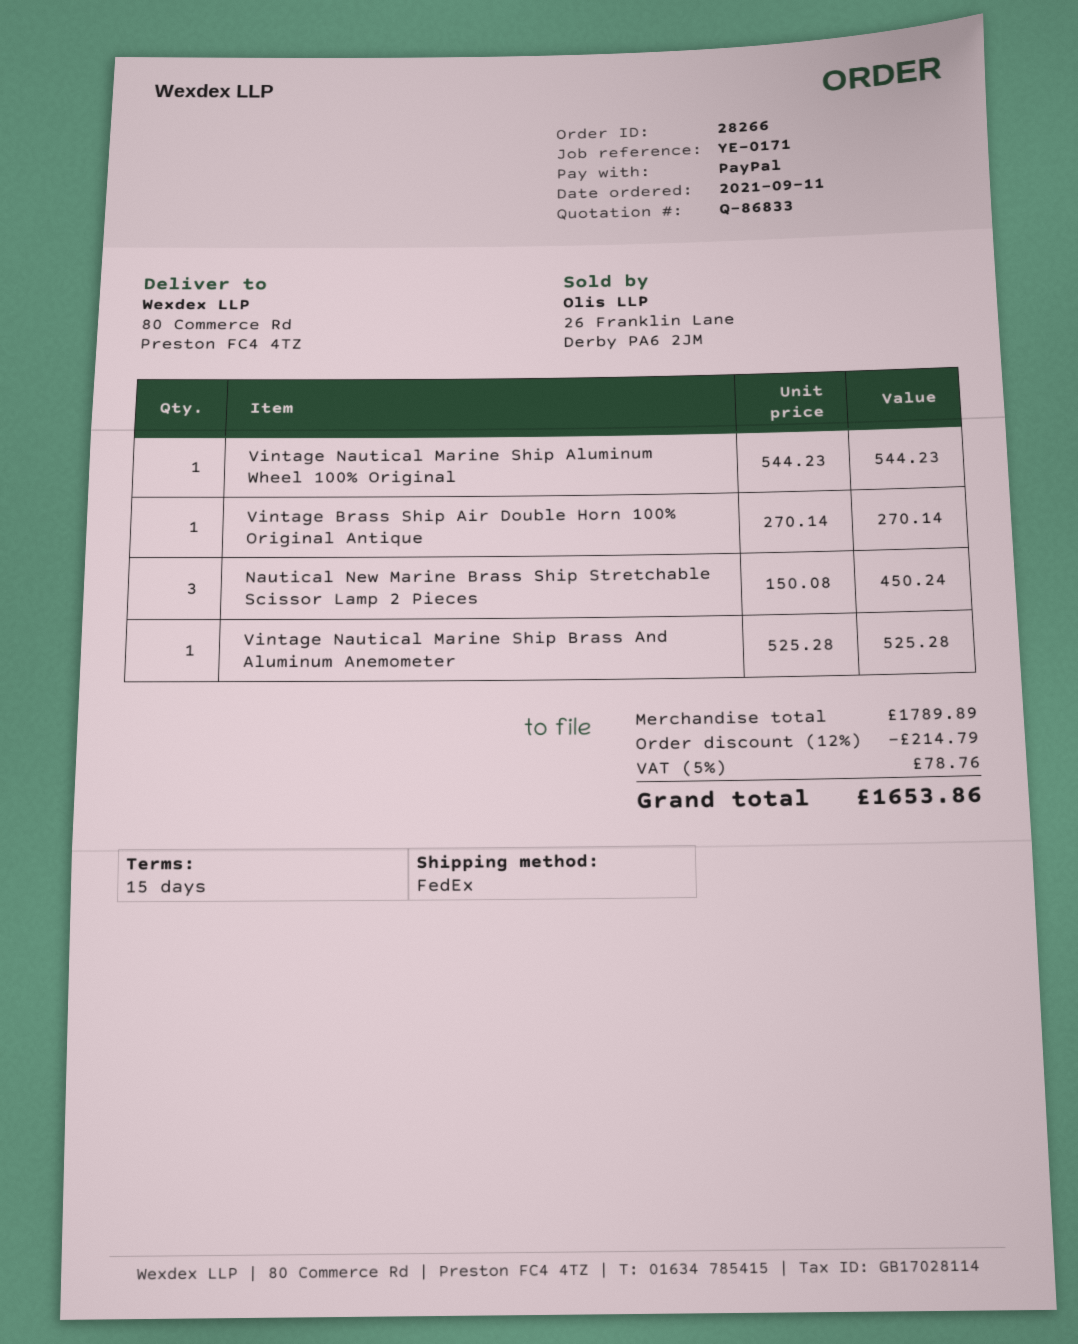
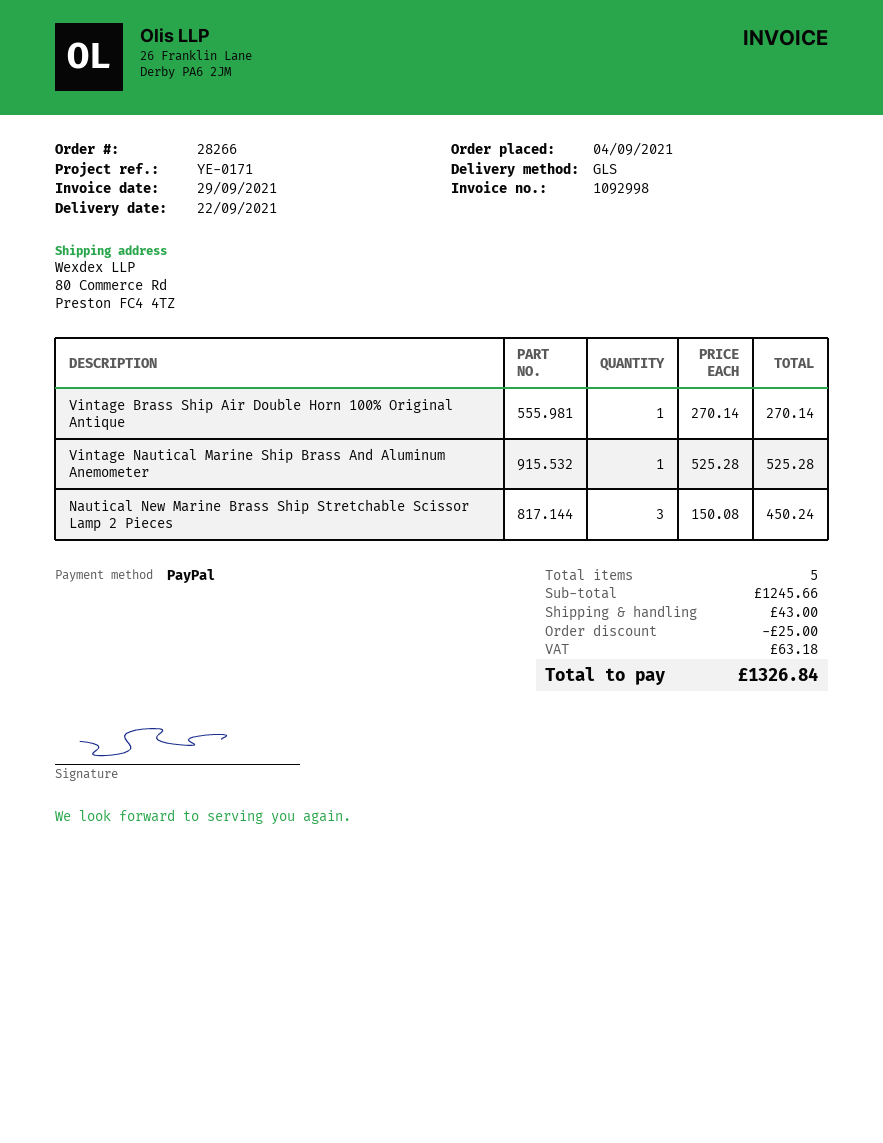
order date: 2021-09-11 -> 2021-09-04
shipping method: FedEx -> GLS
Vintage Nautical Marine Ship Aluminum Wheel 100% Original: 1 x 544.23 = 544.23 -> none
subtotal: 1789.89 -> 1245.66
discount: 214.79 -> 25.00
shipping: none -> 43.00
tax: 78.76 -> 63.18
total: 1653.86 -> 1326.84

